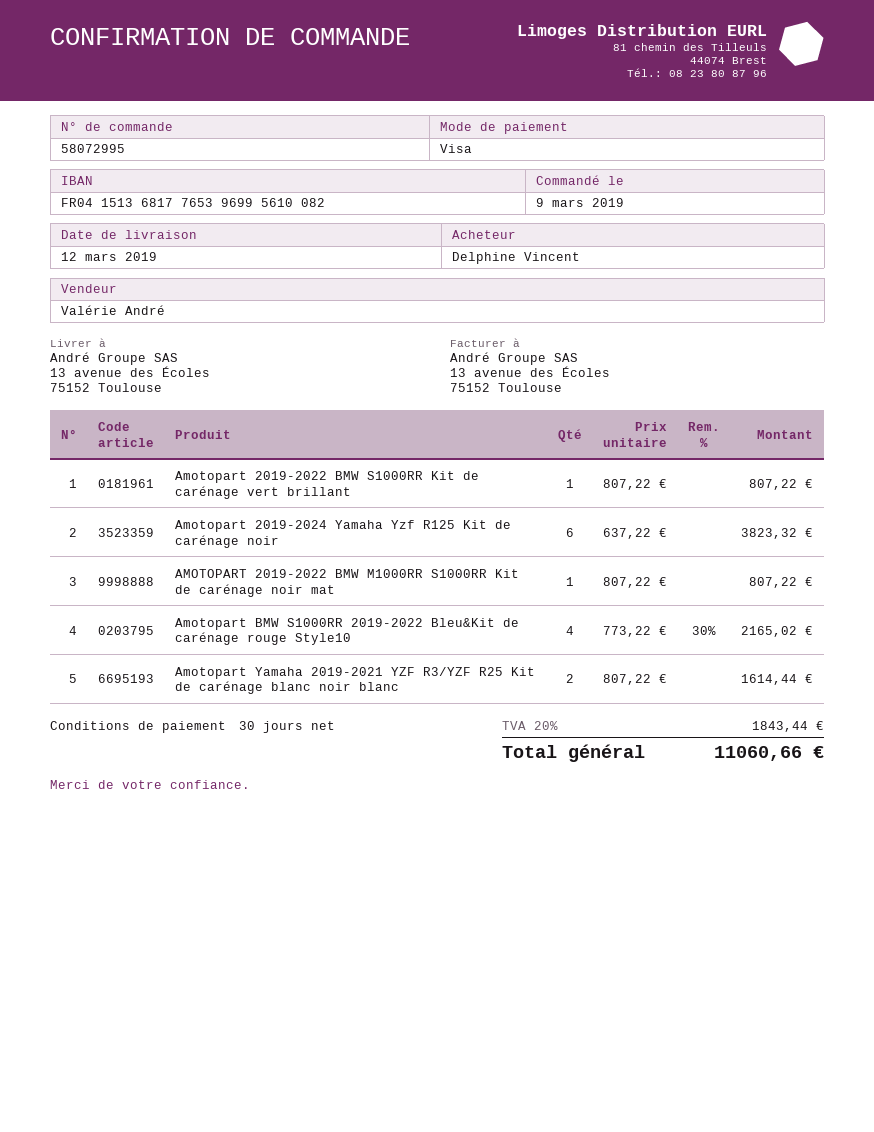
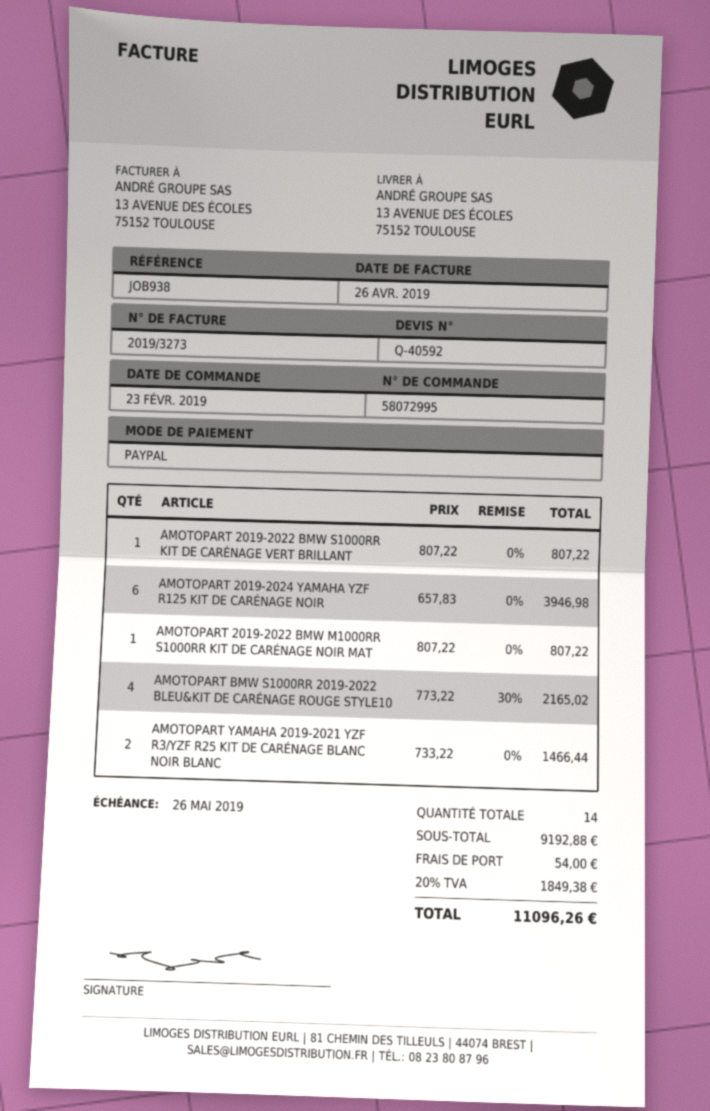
order date: 2019-03-09 -> 2019-02-23
payment method: Visa -> PayPal
Amotopart 2019-2024 Yamaha Yzf R125 Kit de carénage noir: 6 x 637.22 = 3823.32 -> 6 x 657.83 = 3946.98
Amotopart Yamaha 2019-2021 YZF R3/YZF R25 Kit de carénage blanc noir blanc: 2 x 807.22 = 1614.44 -> 2 x 733.22 = 1466.44
shipping: none -> 54.00
tax: 20% = 1843.44 -> 20% = 1849.38
total: 11060.66 -> 11096.26

